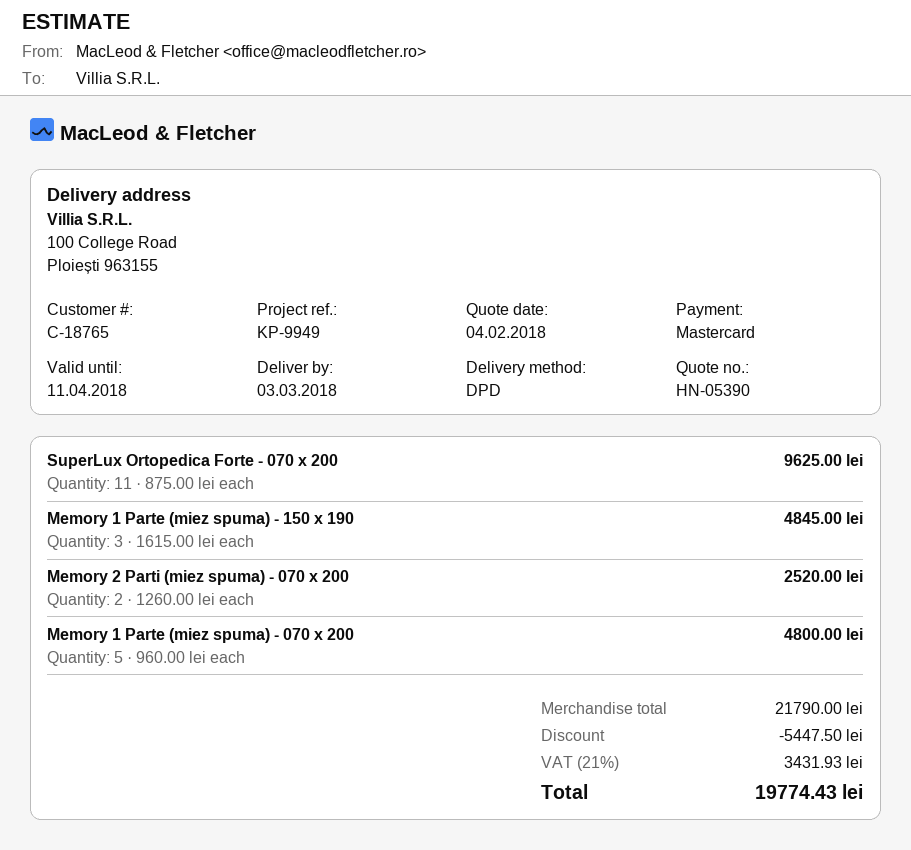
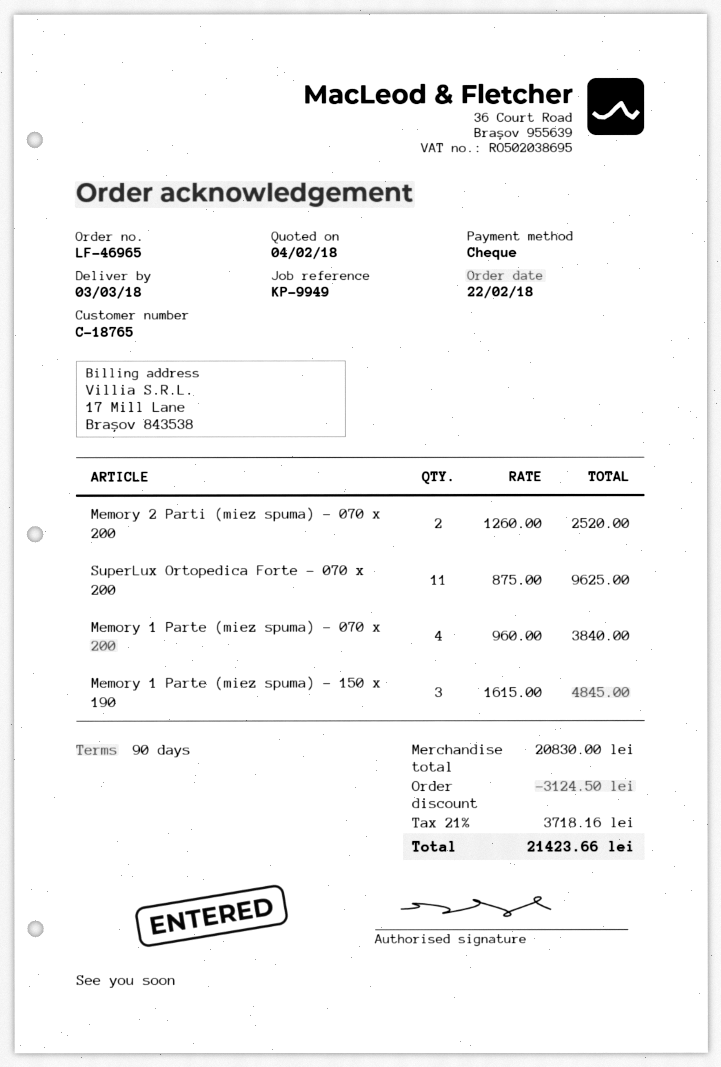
payment method: Mastercard -> cheque
Memory 1 Parte (miez spuma) - 070 x 200: 5 x 960.00 = 4800.00 -> 4 x 960.00 = 3840.00
subtotal: 21790.00 -> 20830.00
discount: 5447.50 -> 3124.50
tax: 21% = 3431.93 -> 21% = 3718.16
total: 19774.43 -> 21423.66

